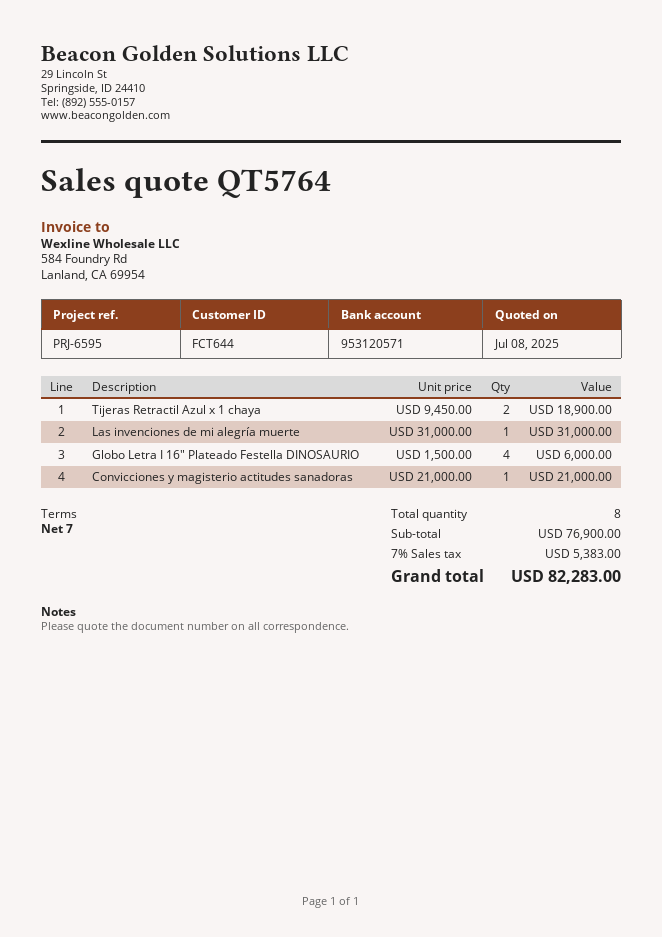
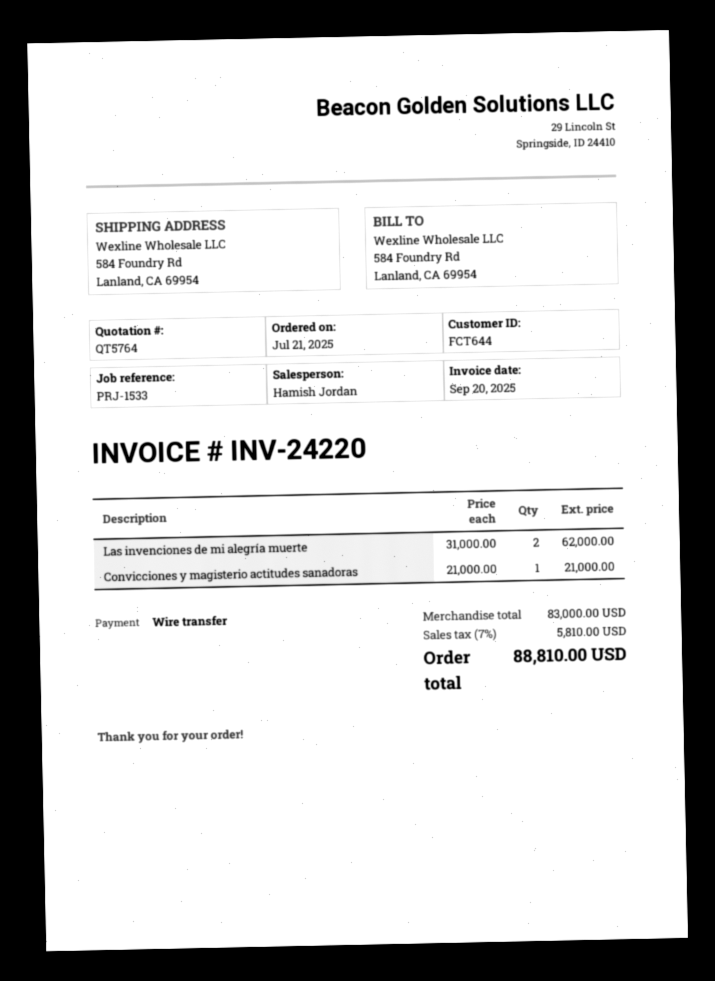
reference: PRJ-6595 -> PRJ-1533
Tijeras Retractil Azul x 1 chaya: 2 x 9450.00 = 18900.00 -> none
Las invenciones de mi alegría muerte: 1 x 31000.00 = 31000.00 -> 2 x 31000.00 = 62000.00
Globo Letra I 16" Plateado Festella DINOSAURIO: 4 x 1500.00 = 6000.00 -> none
subtotal: 76900.00 -> 83000.00
tax: 7% = 5383.00 -> 7% = 5810.00
total: 82283.00 -> 88810.00

